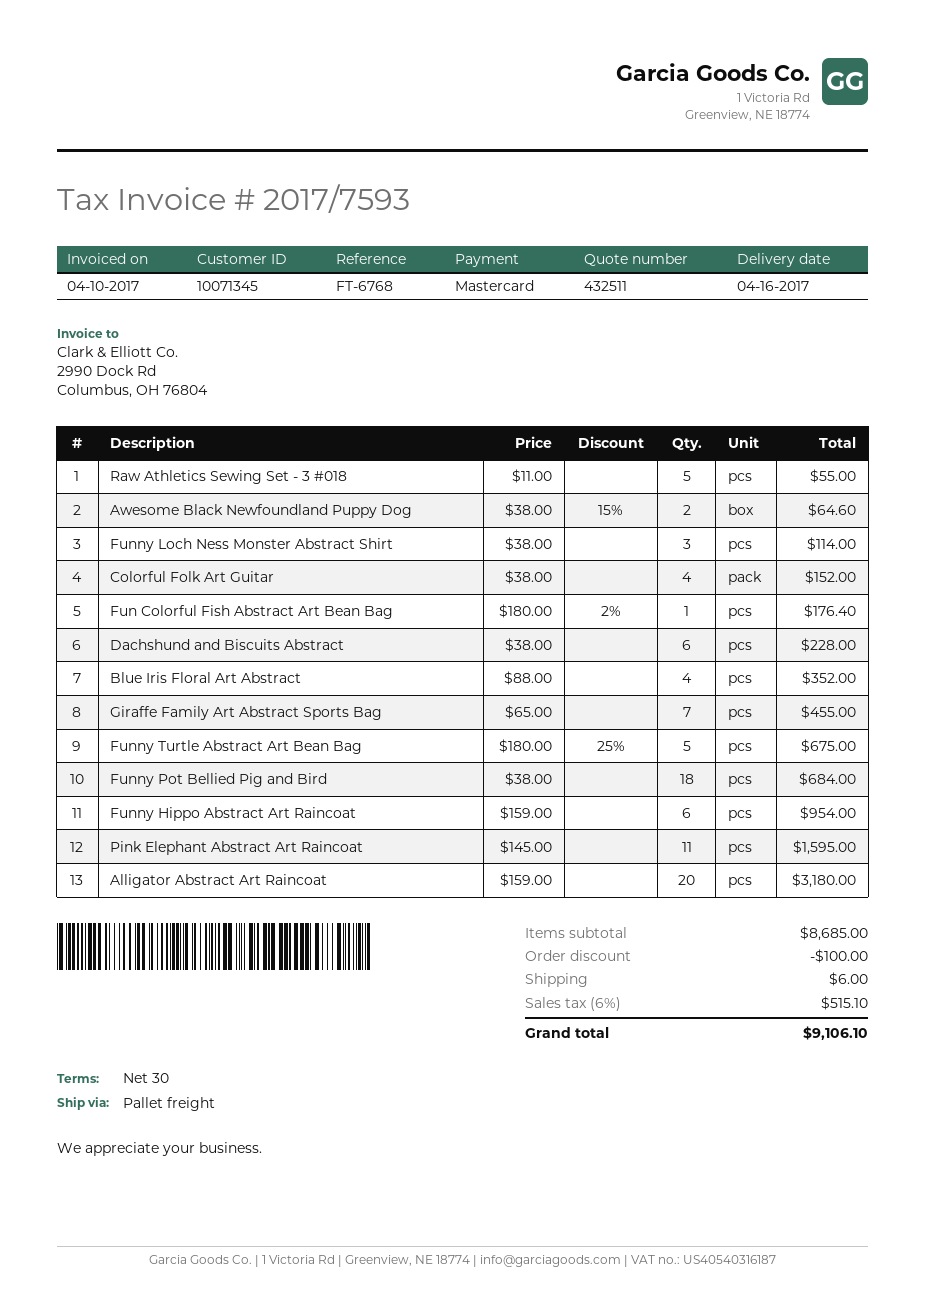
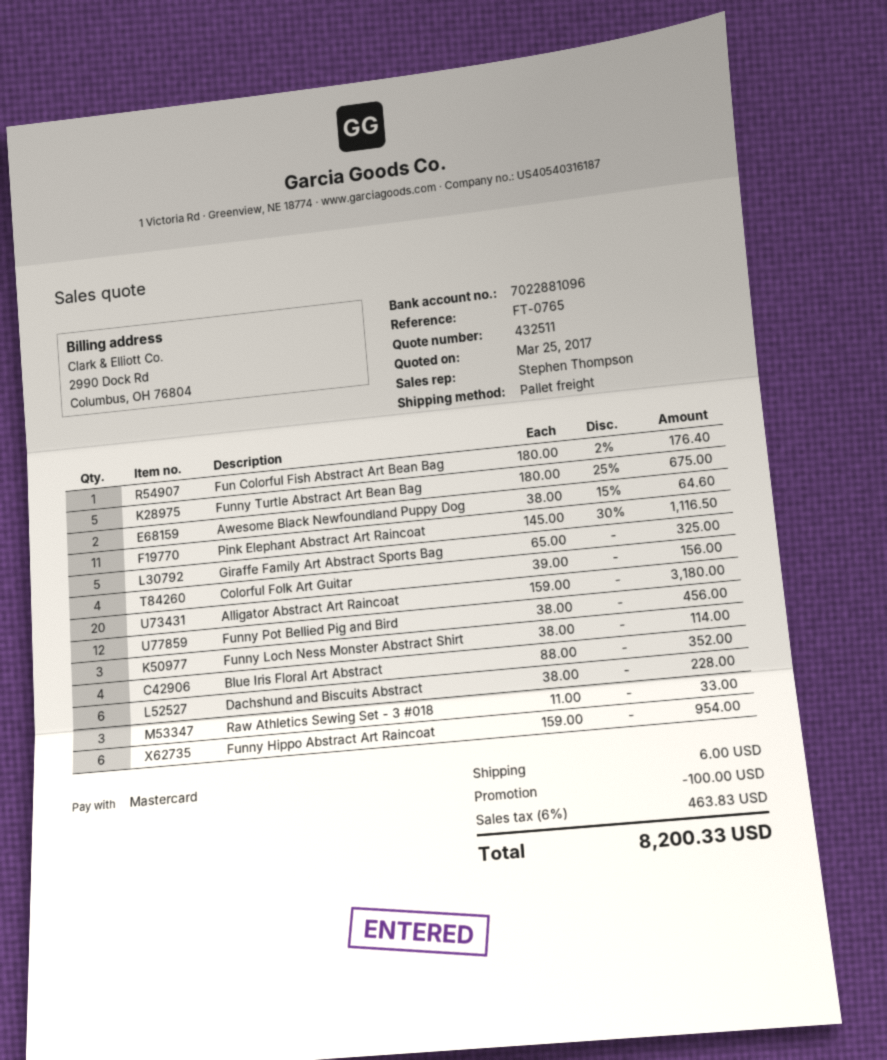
reference: FT-6768 -> FT-0765
Raw Athletics Sewing Set - 3 #018: 5 x 11.00 = 55.00 -> 3 x 11.00 = 33.00
Colorful Folk Art Guitar: 4 x 38.00 = 152.00 -> 4 x 39.00 = 156.00
Giraffe Family Art Abstract Sports Bag: 7 x 65.00 = 455.00 -> 5 x 65.00 = 325.00
Funny Pot Bellied Pig and Bird: 18 x 38.00 = 684.00 -> 12 x 38.00 = 456.00
Pink Elephant Abstract Art Raincoat: 11 x 145.00 = 1595.00 -> 11 x 145.00 - 30% = 1116.50
tax: 6% = 515.10 -> 6% = 463.83
total: 9106.10 -> 8200.33

